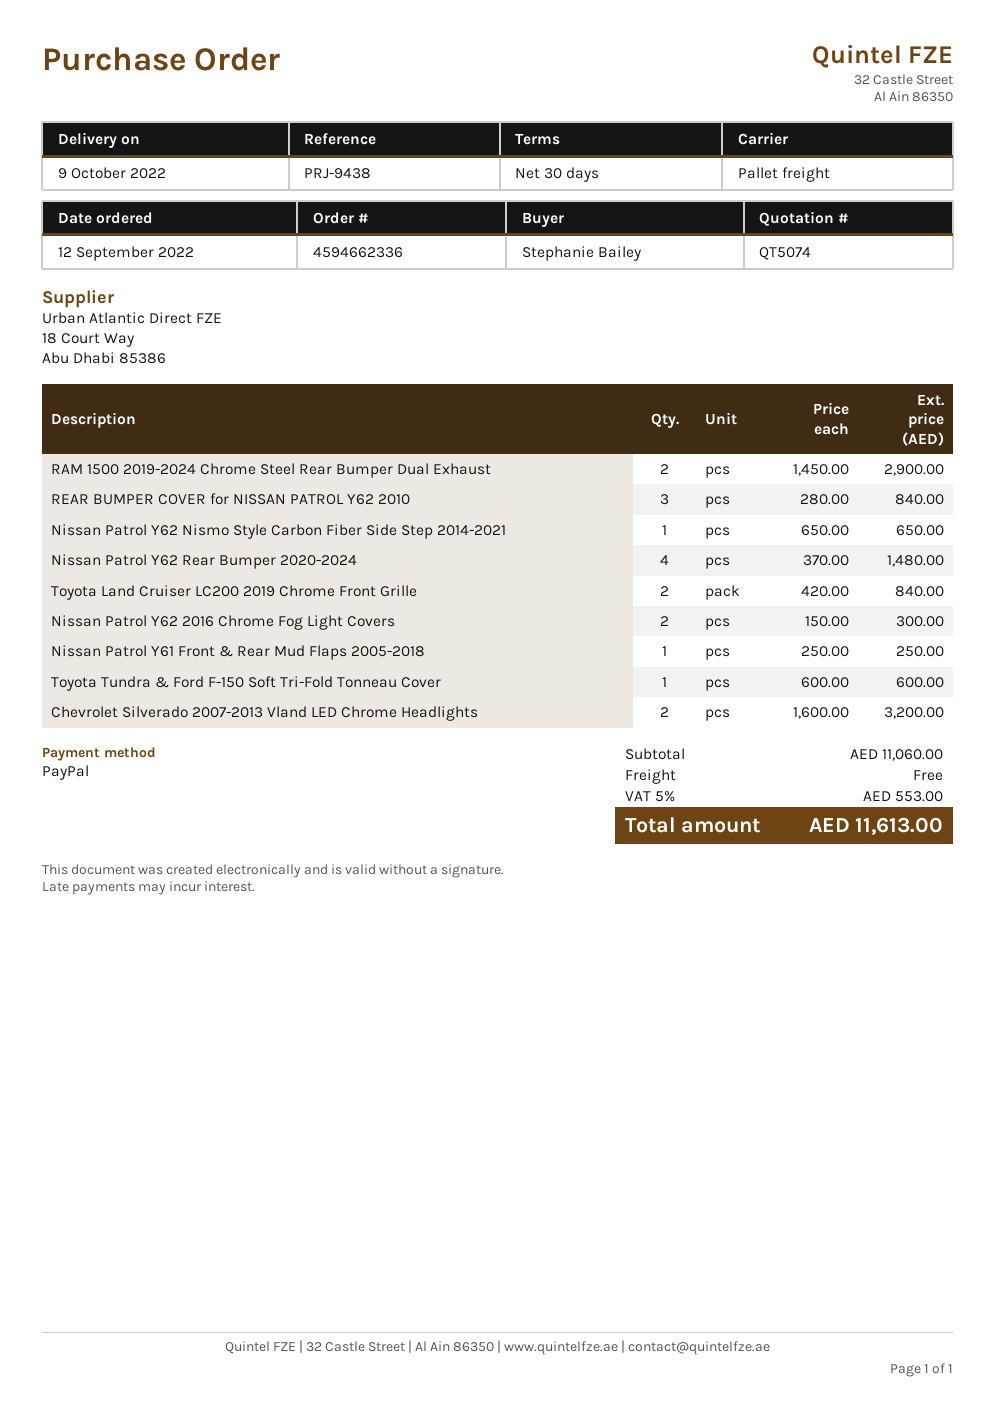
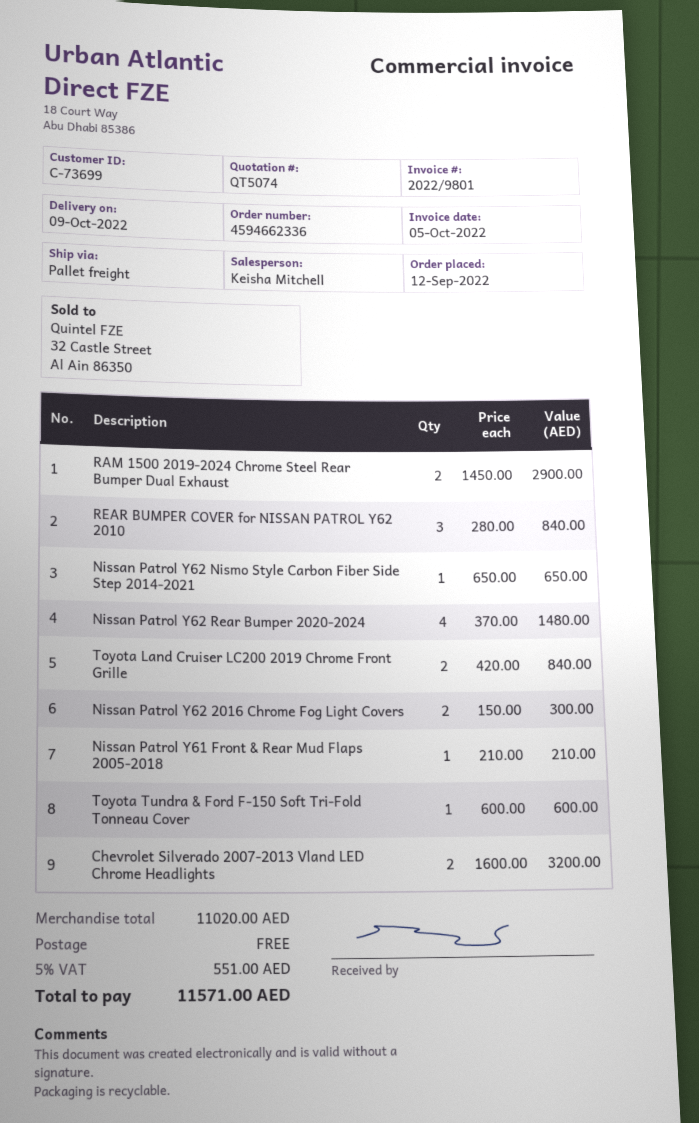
Nissan Patrol Y61 Front & Rear Mud Flaps 2005-2018: 1 x 250.00 = 250.00 -> 1 x 210.00 = 210.00
subtotal: 11060.00 -> 11020.00
tax: 5% = 553.00 -> 5% = 551.00
total: 11613.00 -> 11571.00

